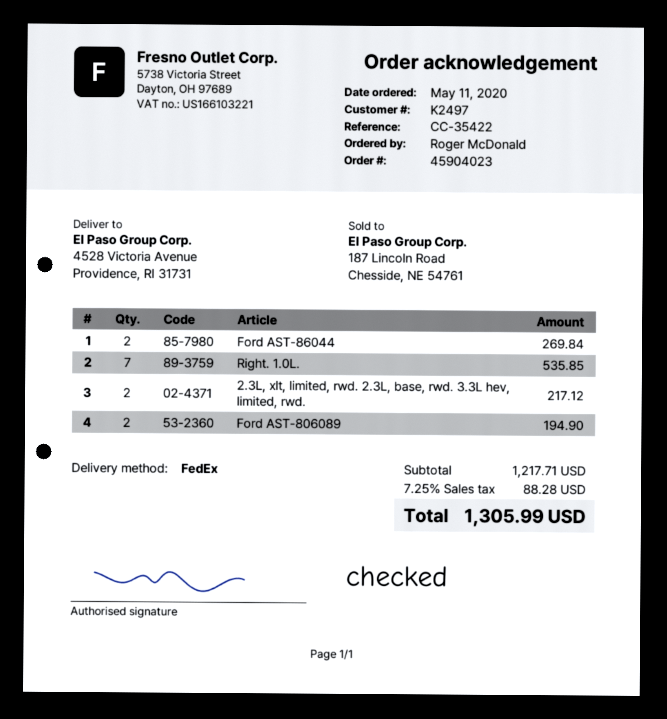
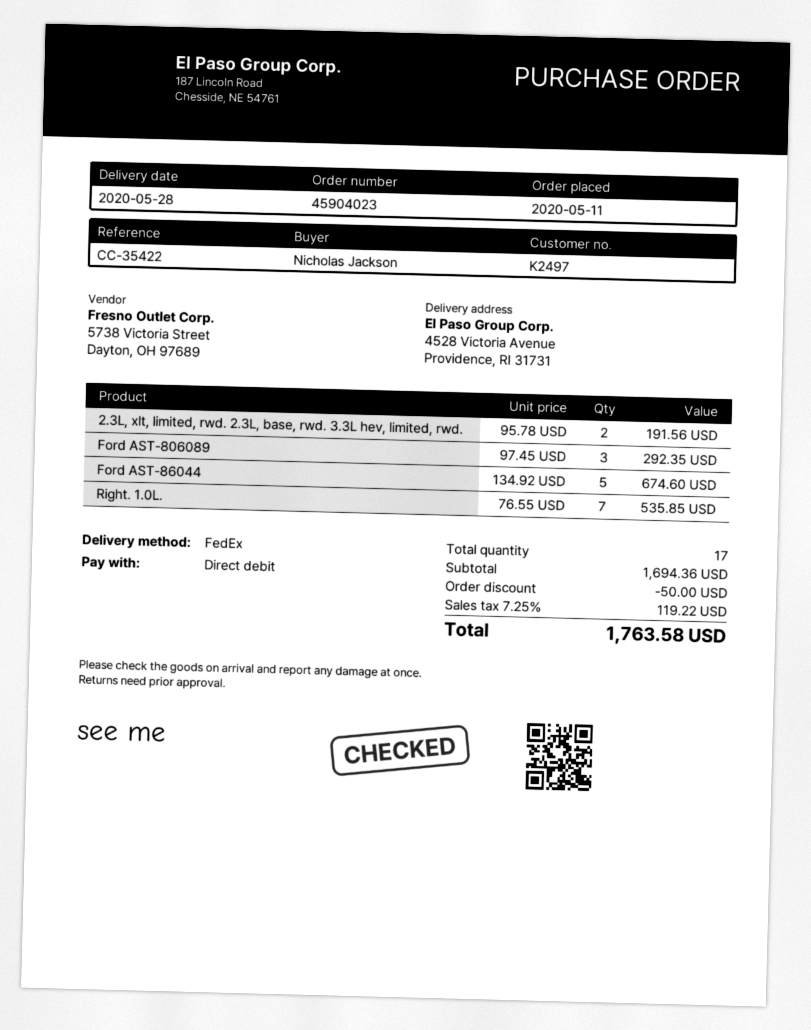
ordered by: Roger McDonald -> Nicholas Jackson
Ford AST-86044: 2 for 269.84 -> 5 for 674.60
2.3L, xlt, limited, rwd. 2.3L, base, rwd. 3.3L hev, limited, rwd.: 2 for 217.12 -> 2 for 191.56
Ford AST-806089: 2 for 194.90 -> 3 for 292.35
subtotal: 1217.71 -> 1694.36
discount: none -> 50.00
tax: 7.25% = 88.28 -> 7.25% = 119.22
total: 1305.99 -> 1763.58

